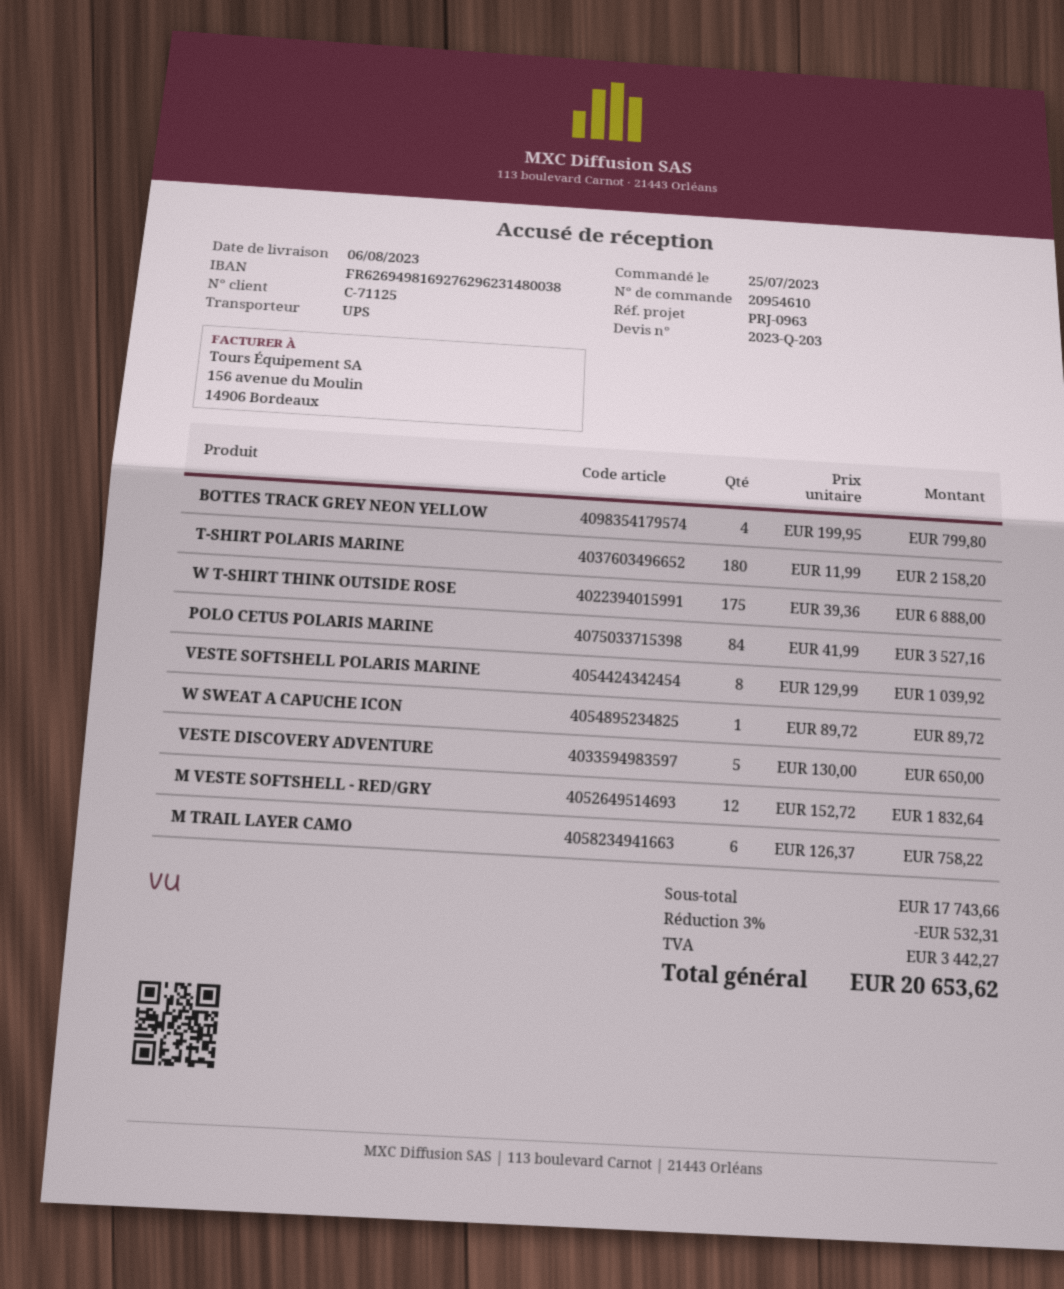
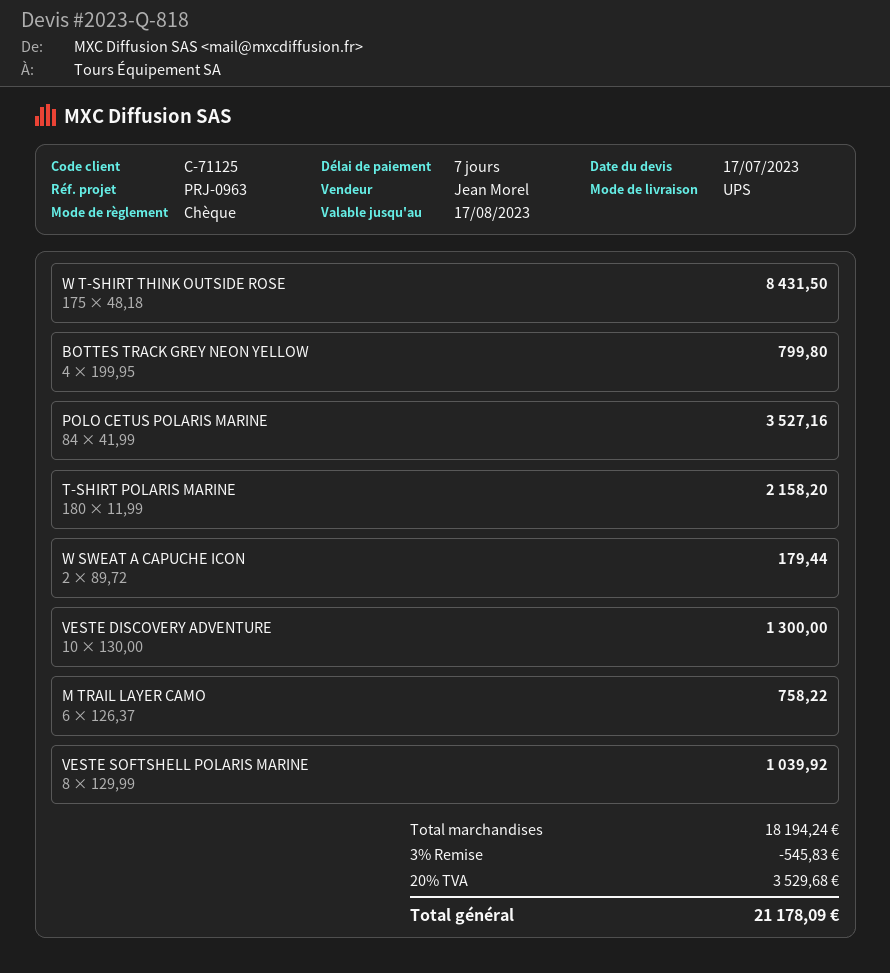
quote number: 2023-Q-203 -> 2023-Q-818
W T-SHIRT THINK OUTSIDE ROSE: 175 x 39.36 = 6888.00 -> 175 x 48.18 = 8431.50
W SWEAT A CAPUCHE ICON: 1 x 89.72 = 89.72 -> 2 x 89.72 = 179.44
VESTE DISCOVERY ADVENTURE: 5 x 130.00 = 650.00 -> 10 x 130.00 = 1300.00
M VESTE SOFTSHELL - RED/GRY: 12 x 152.72 = 1832.64 -> none
subtotal: 17743.66 -> 18194.24
discount: 3% = 532.31 -> 3% = 545.83
tax: 3442.27 -> 3529.68
total: 20653.62 -> 21178.09

